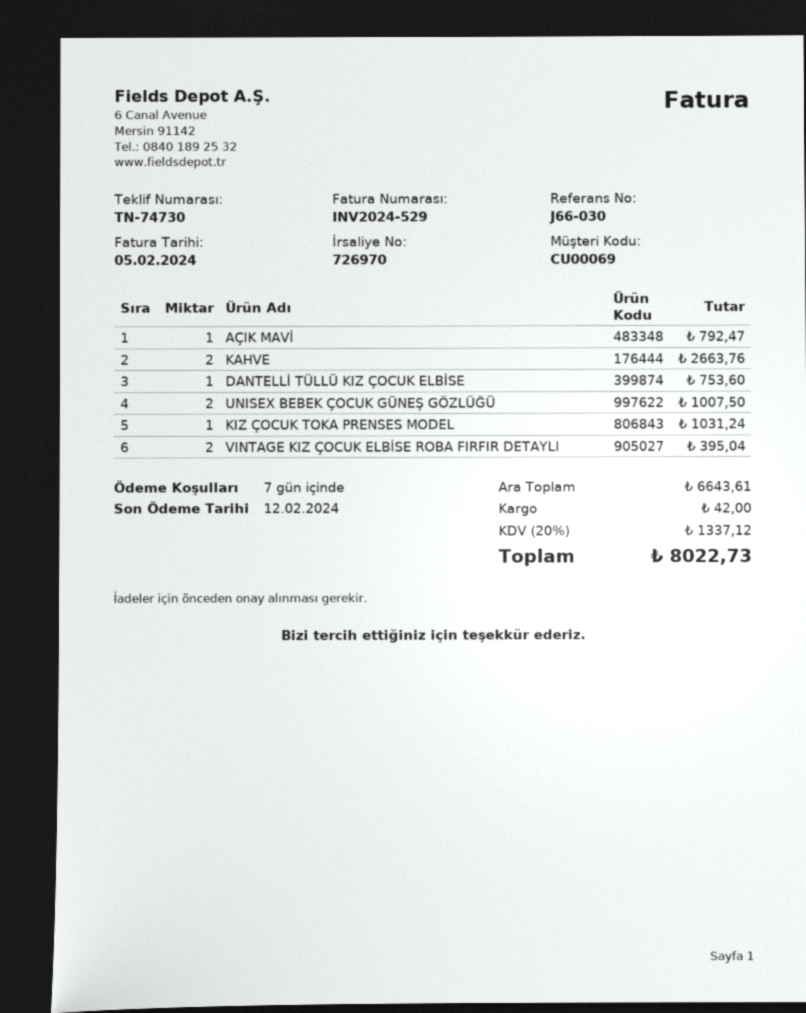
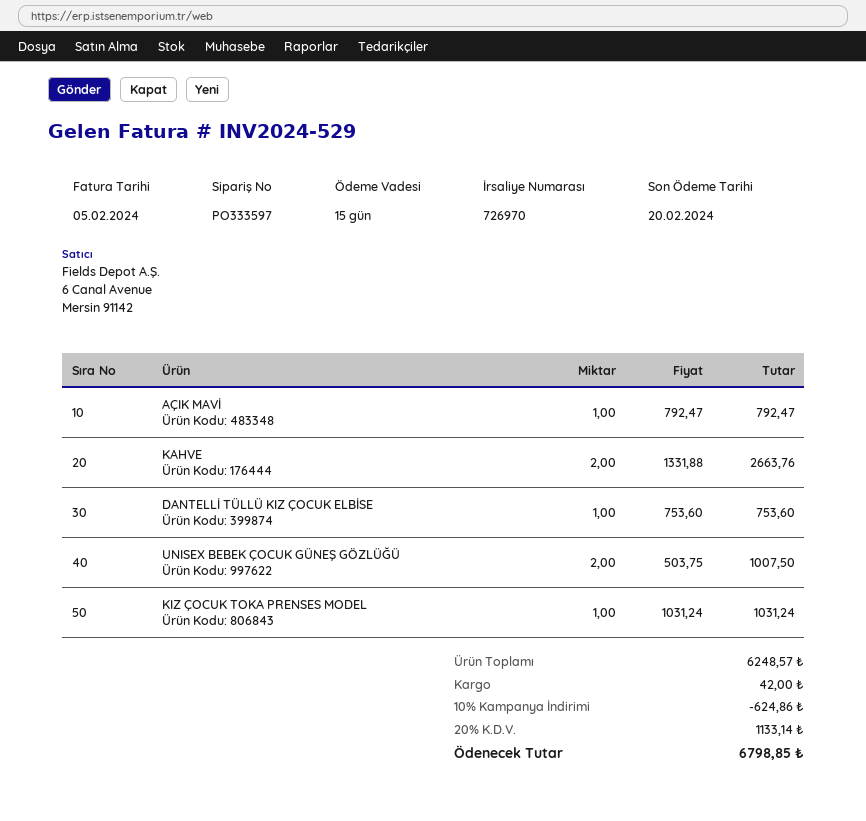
payment terms: 7 days -> 15 days
due date: 2024-02-12 -> 2024-02-20
VINTAGE KIZ ÇOCUK ELBİSE ROBA FIRFIR DETAYLI: 2 for 395.04 -> none
subtotal: 6643.61 -> 6248.57
discount: none -> 10% = 624.86
tax: 20% = 1337.12 -> 20% = 1133.14
total: 8022.73 -> 6798.85

